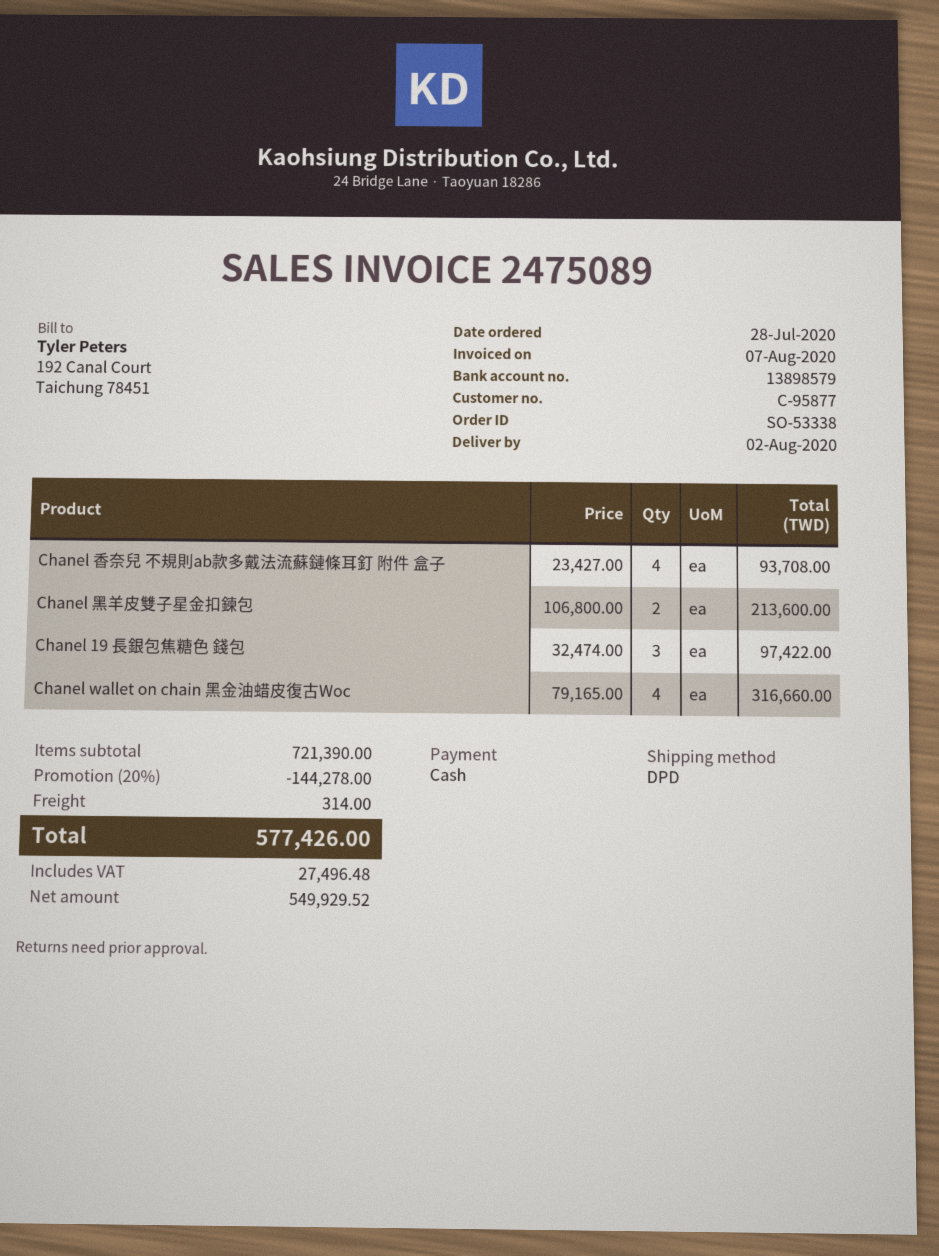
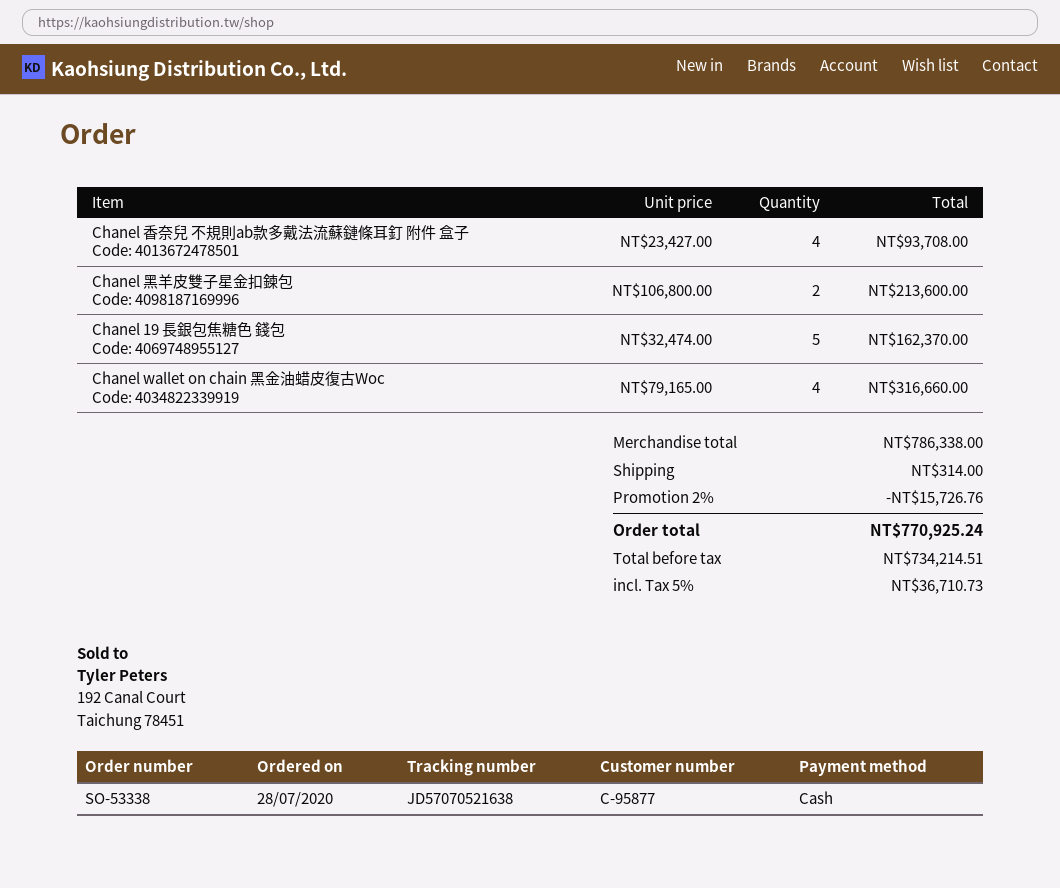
Chanel 19 長銀包焦糖色 錢包: 3 x 32474.00 = 97422.00 -> 5 x 32474.00 = 162370.00
subtotal: 721390.00 -> 786338.00
discount: 20% = 144278.00 -> 2% = 15726.76
net: 549929.52 -> 734214.51
tax: 27496.48 -> 36710.73
total: 577426.00 -> 770925.24

